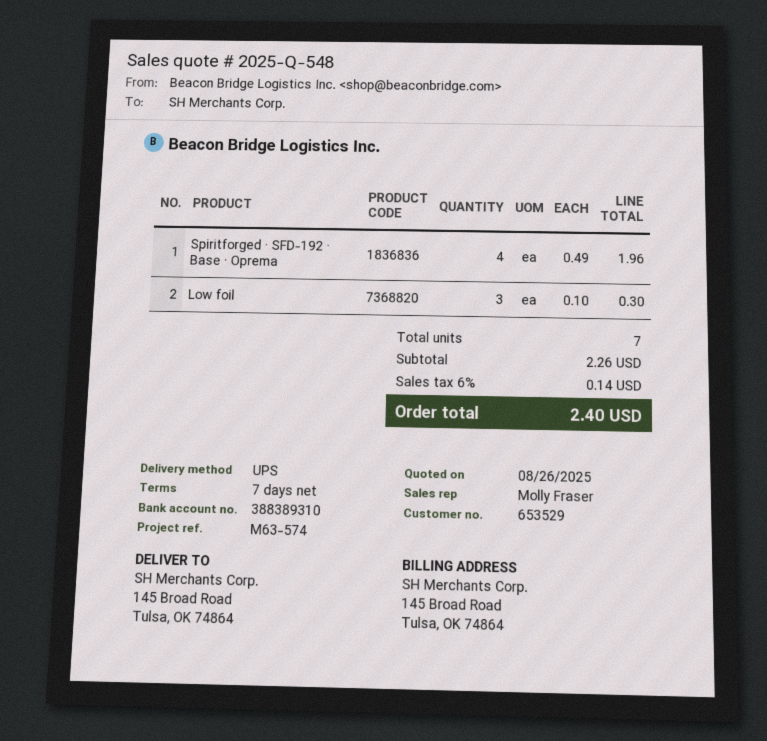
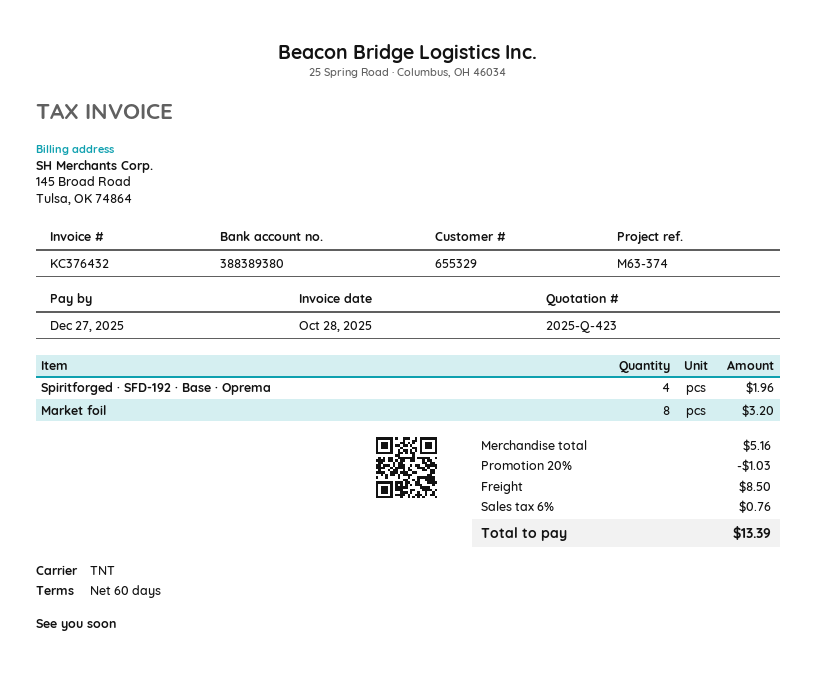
quote number: 2025-Q-548 -> 2025-Q-423
payment terms: 7 days -> 60 days
customer number: 653529 -> 655329
reference: M63-574 -> M63-374
bank account: 388389310 -> 388389380
shipping method: UPS -> TNT
Low foil: 3 for 0.30 -> none
Market foil: none -> 8 for 3.20
subtotal: 2.26 -> 5.16
discount: none -> 20% = 1.03
shipping: none -> 8.50
tax: 6% = 0.14 -> 6% = 0.76
total: 2.40 -> 13.39

